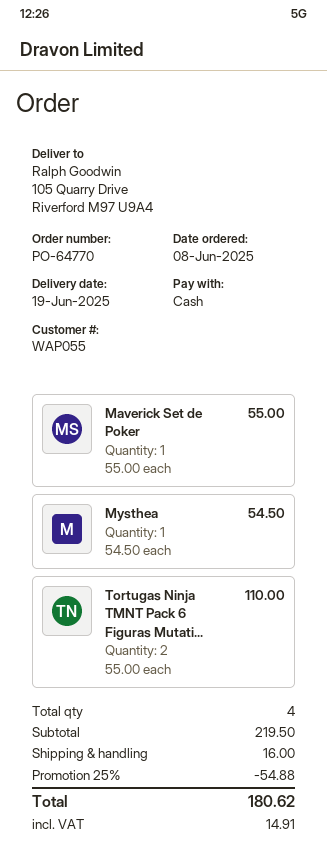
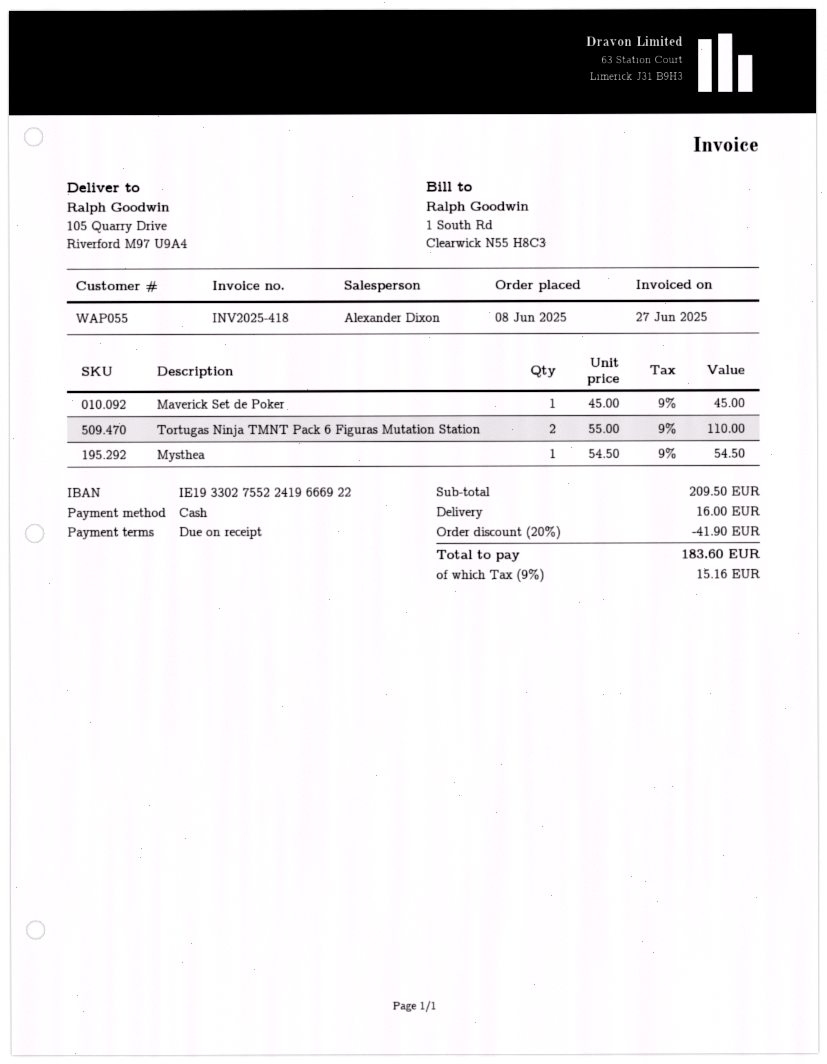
Maverick Set de Poker: 1 x 55.00 = 55.00 -> 1 x 45.00 = 45.00
subtotal: 219.50 -> 209.50
discount: 25% = 54.88 -> 20% = 41.90
tax: 14.91 -> 15.16
total: 180.62 -> 183.60

